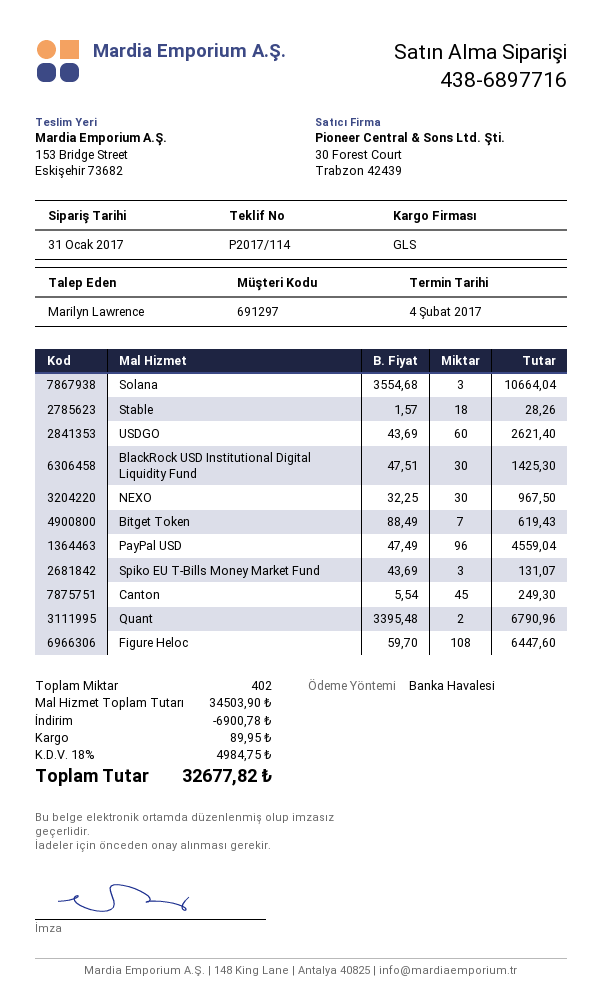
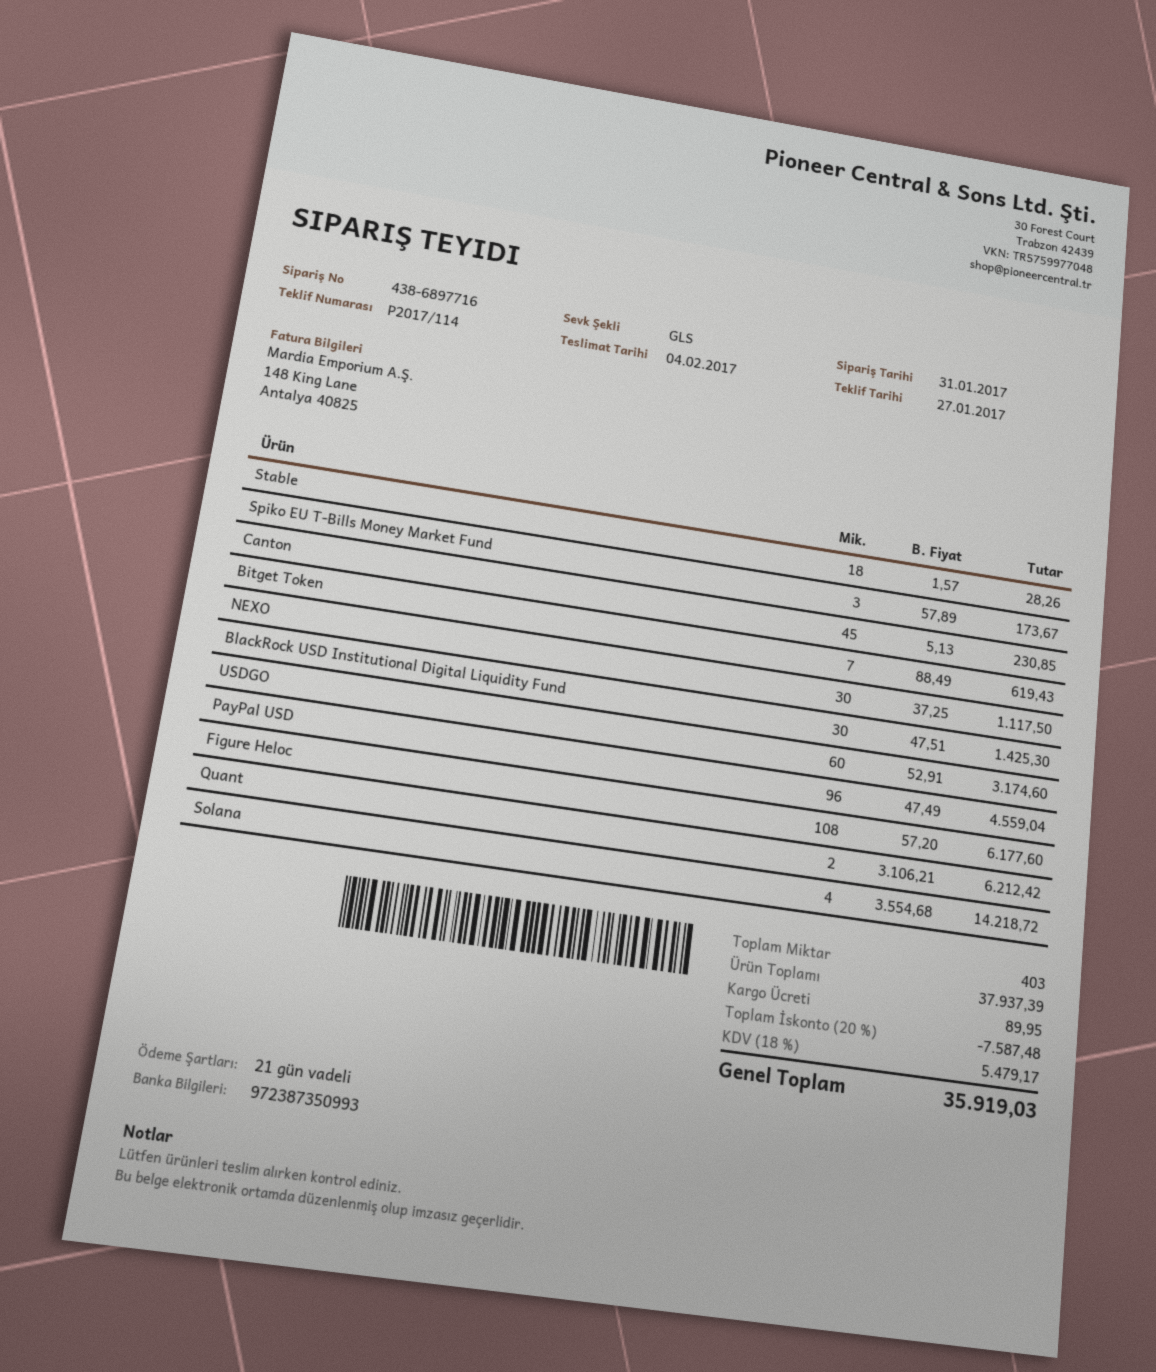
Solana: 3 x 3554.68 = 10664.04 -> 4 x 3554.68 = 14218.72
USDGO: 60 x 43.69 = 2621.40 -> 60 x 52.91 = 3174.60
NEXO: 30 x 32.25 = 967.50 -> 30 x 37.25 = 1117.50
Spiko EU T-Bills Money Market Fund: 3 x 43.69 = 131.07 -> 3 x 57.89 = 173.67
Canton: 45 x 5.54 = 249.30 -> 45 x 5.13 = 230.85
Quant: 2 x 3395.48 = 6790.96 -> 2 x 3106.21 = 6212.42
Figure Heloc: 108 x 59.70 = 6447.60 -> 108 x 57.20 = 6177.60
total quantity: 402 -> 403
subtotal: 34503.90 -> 37937.39
discount: 6900.78 -> 7587.48
tax: 18% = 4984.75 -> 18% = 5479.17
total: 32677.82 -> 35919.03

